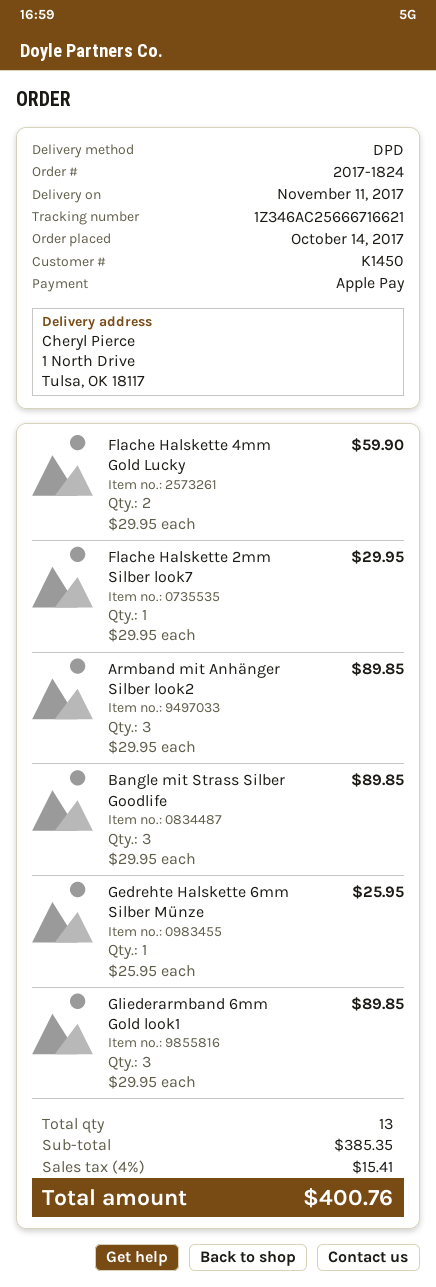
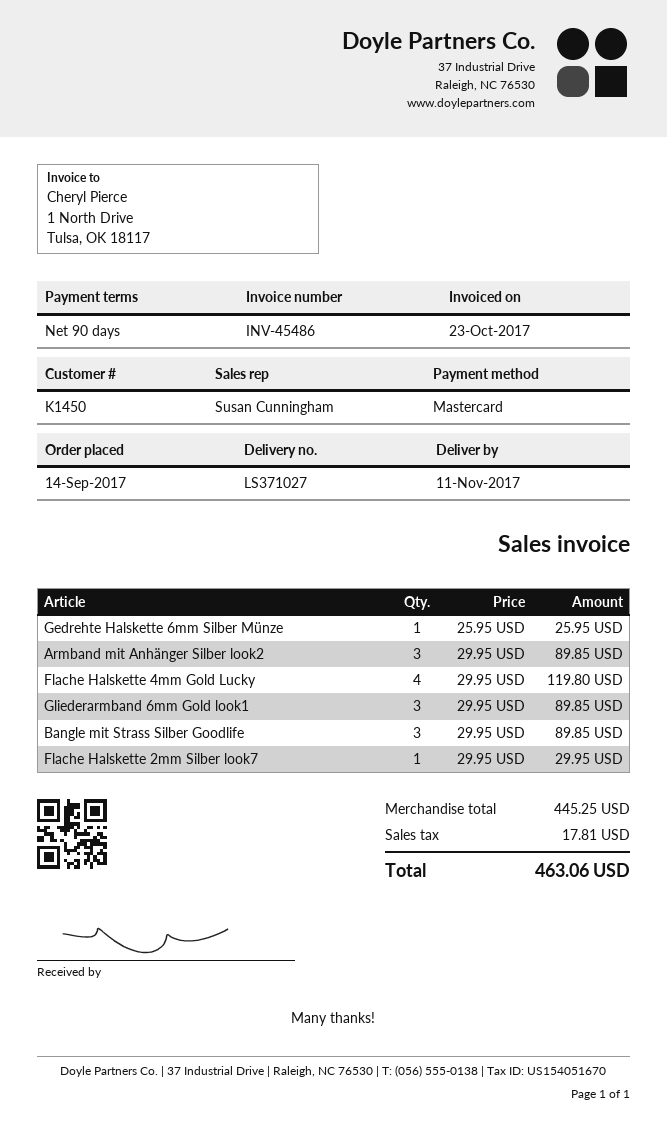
order date: 2017-10-14 -> 2017-09-14
payment method: Apple Pay -> Mastercard
Flache Halskette 4mm Gold Lucky: 2 x 29.95 = 59.90 -> 4 x 29.95 = 119.80
subtotal: 385.35 -> 445.25
tax: 15.41 -> 17.81
total: 400.76 -> 463.06

